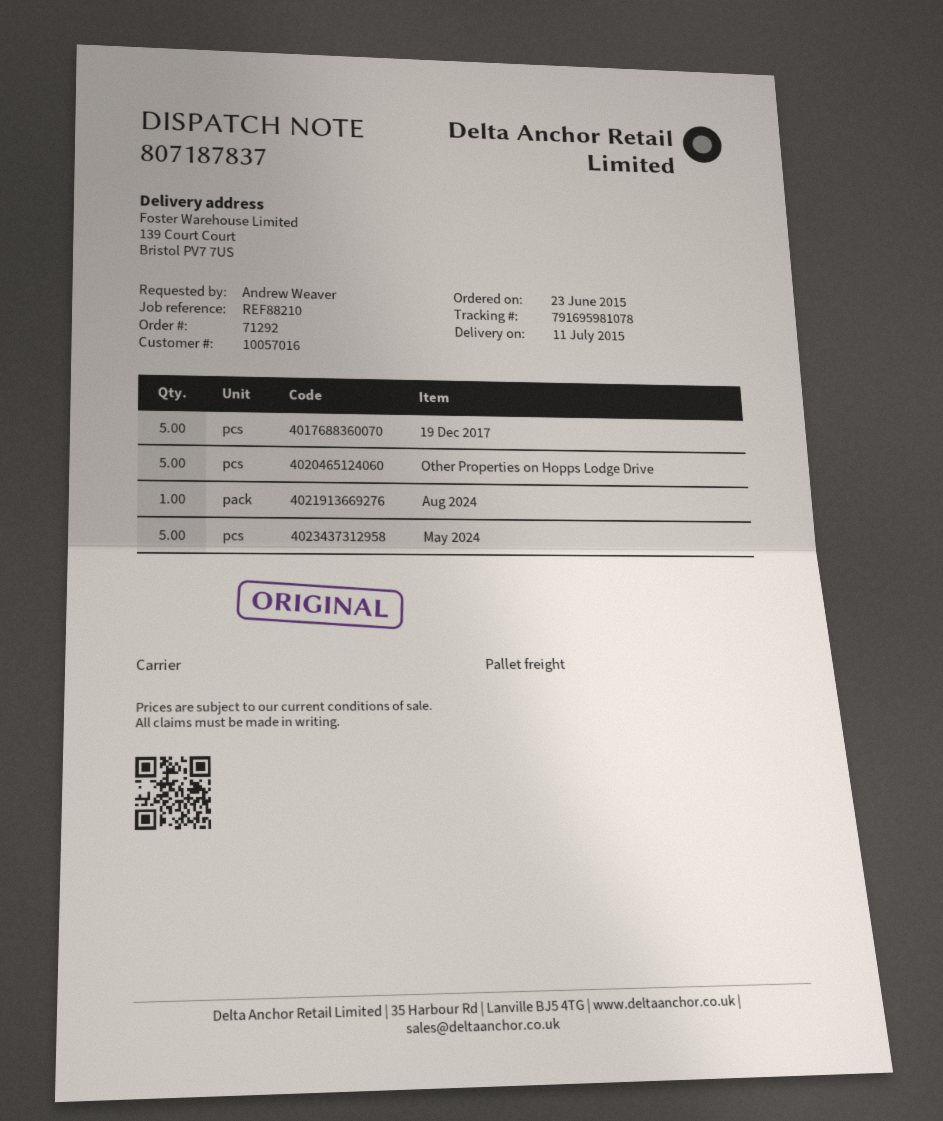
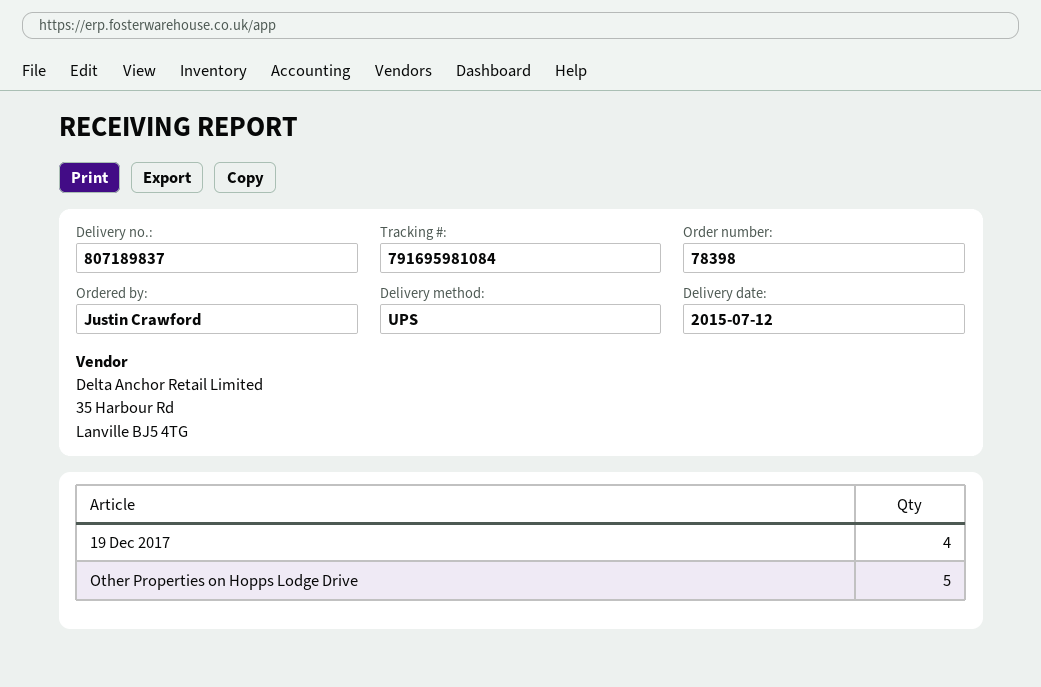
order number: 71292 -> 78398
delivery note number: 807187837 -> 807189837
delivery date: 2015-07-11 -> 2015-07-12
ordered by: Andrew Weaver -> Justin Crawford
shipping method: pallet freight -> UPS
tracking number: 791695981078 -> 791695981084
19 Dec 2017: 5 -> 4
Aug 2024: 1 -> none
May 2024: 5 -> none

